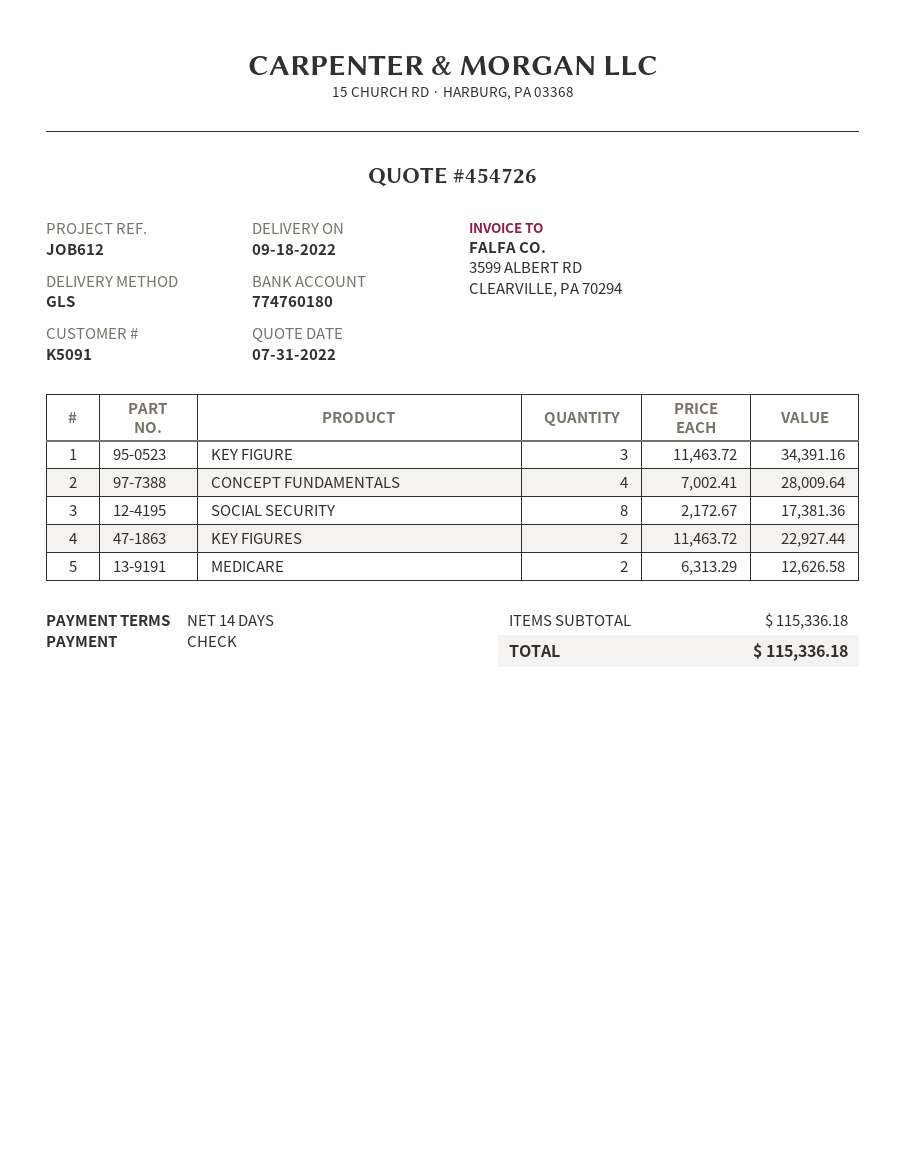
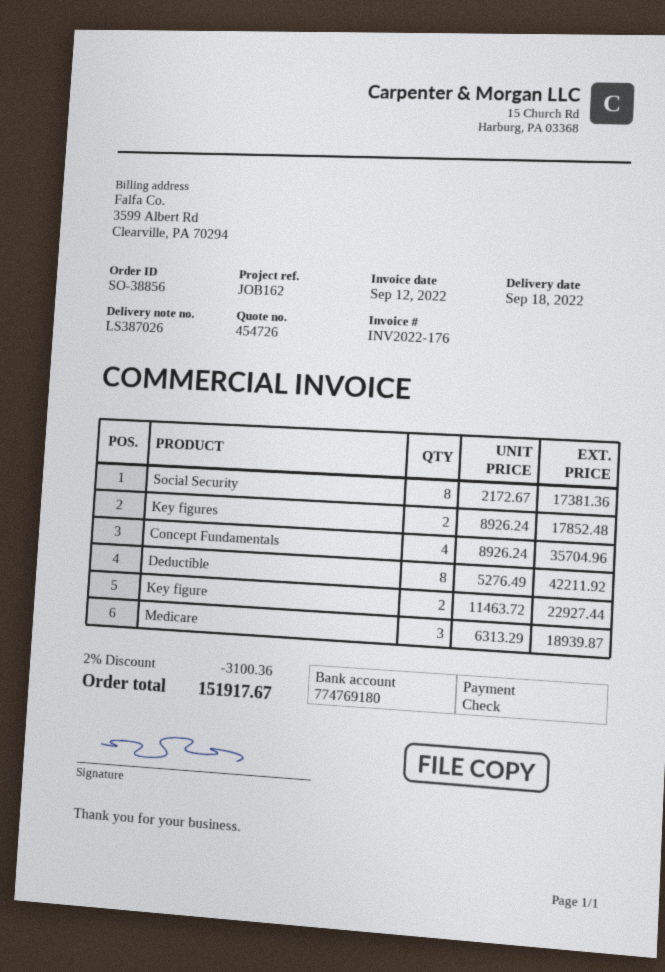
reference: JOB612 -> JOB162
bank account: 774760180 -> 774769180
KEY FIGURE: 3 x 11463.72 = 34391.16 -> 2 x 11463.72 = 22927.44
CONCEPT FUNDAMENTALS: 4 x 7002.41 = 28009.64 -> 4 x 8926.24 = 35704.96
KEY FIGURES: 2 x 11463.72 = 22927.44 -> 2 x 8926.24 = 17852.48
MEDICARE: 2 x 6313.29 = 12626.58 -> 3 x 6313.29 = 18939.87
Deductible: none -> 8 x 5276.49 = 42211.92
discount: none -> 2% = 3100.36
total: 115336.18 -> 151917.67

